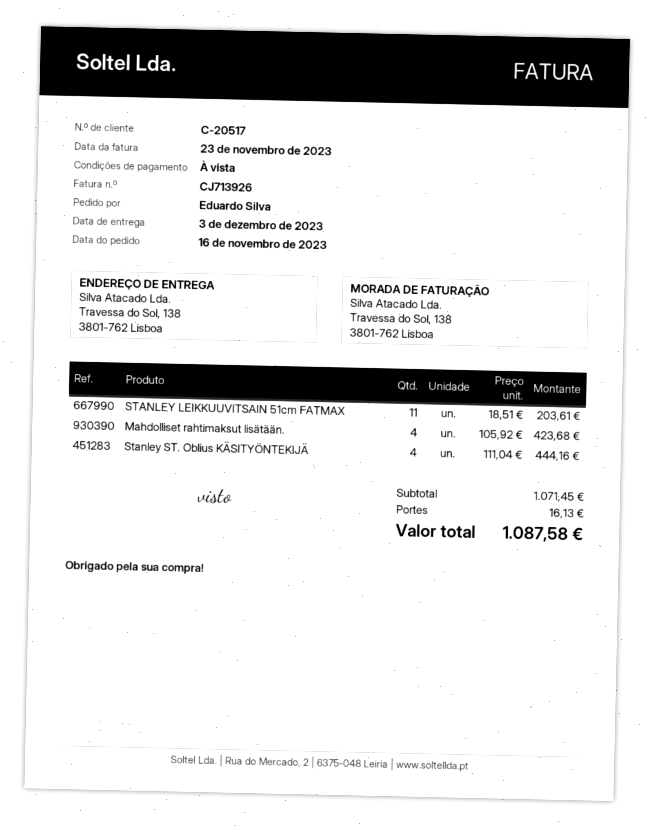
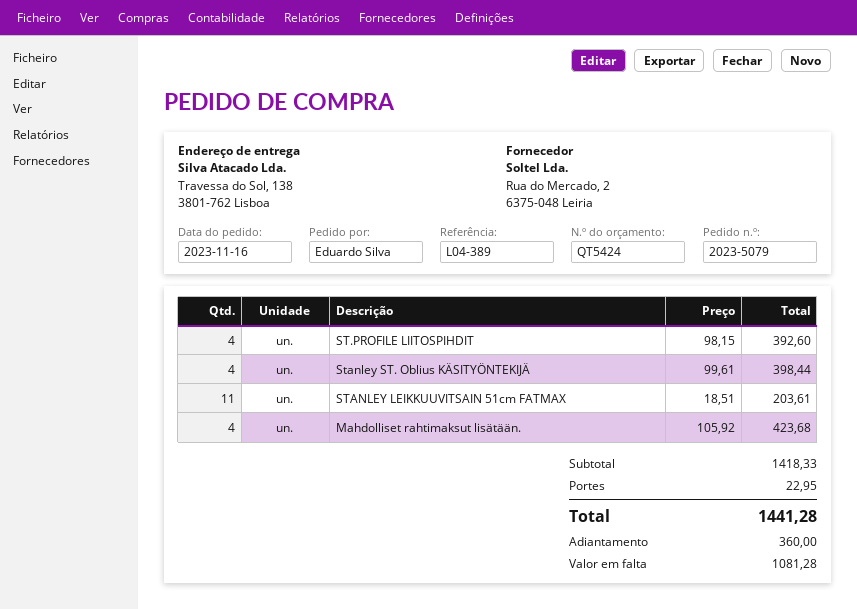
Stanley ST. Oblius KÄSITYÖNTEKIJÄ: 4 x 111.04 = 444.16 -> 4 x 99.61 = 398.44
ST.PROFILE LIITOSPIHDIT: none -> 4 x 98.15 = 392.60
subtotal: 1071.45 -> 1418.33
shipping: 16.13 -> 22.95
total: 1087.58 -> 1441.28

